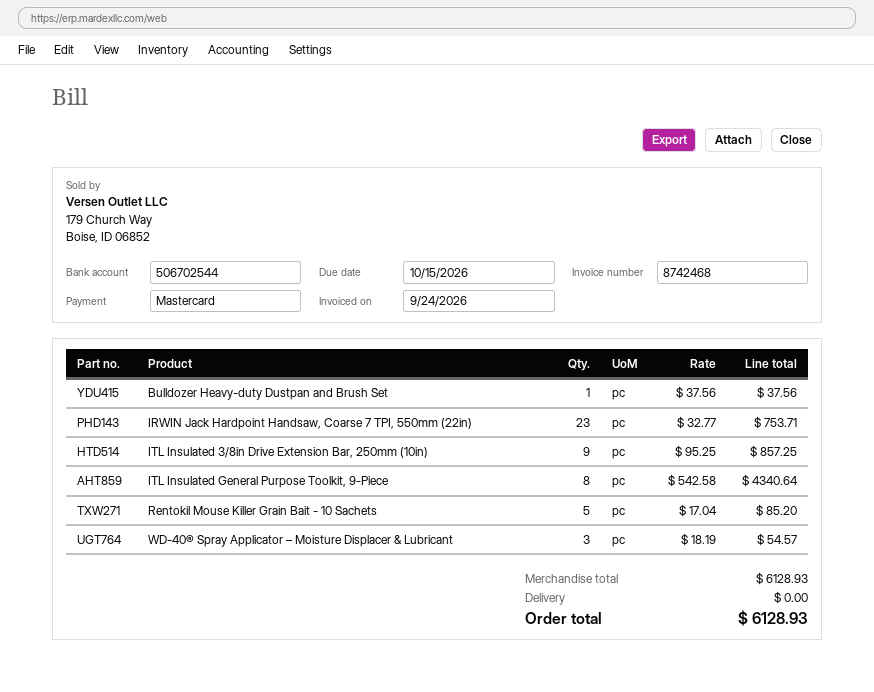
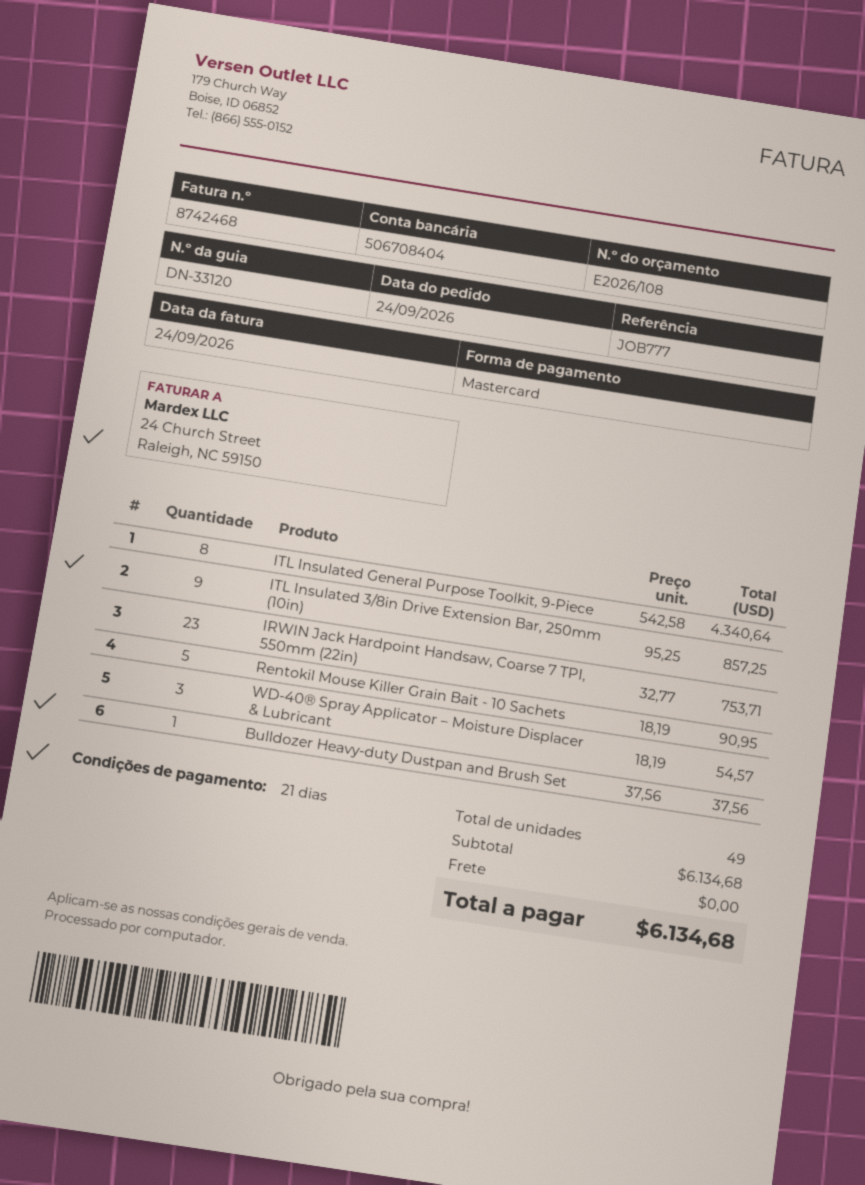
bank account: 506702544 -> 506708404
Rentokil Mouse Killer Grain Bait - 10 Sachets: 5 x 17.04 = 85.20 -> 5 x 18.19 = 90.95
subtotal: 6128.93 -> 6134.68
total: 6128.93 -> 6134.68

